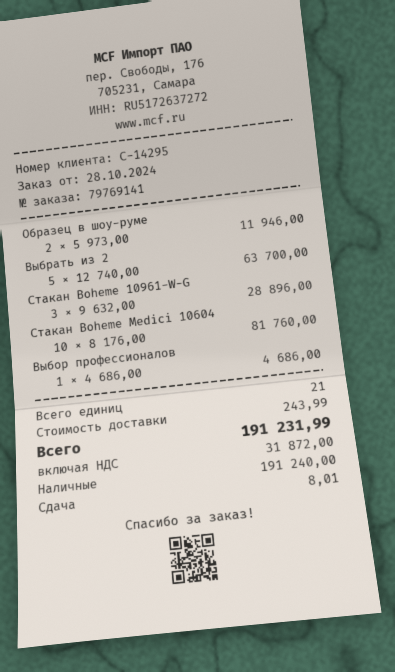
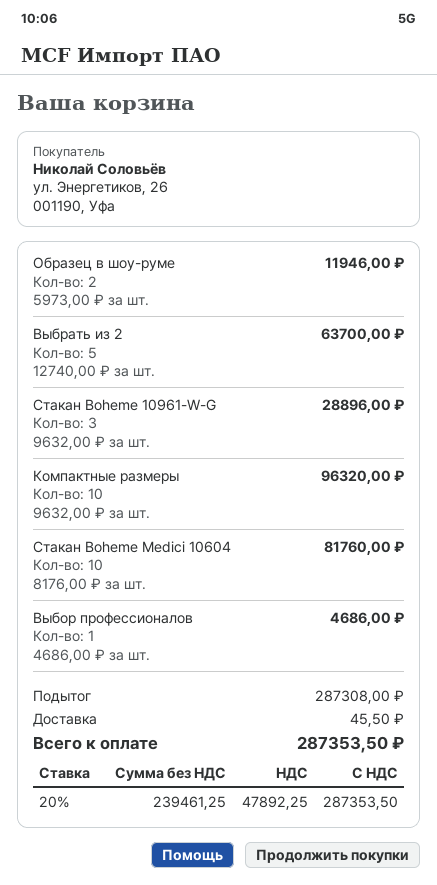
Компактные размеры: none -> 10 x 9632.00 = 96320.00
shipping: 243.99 -> 45.50
tax: 31872.00 -> 47892.25
total: 191231.99 -> 287353.50

